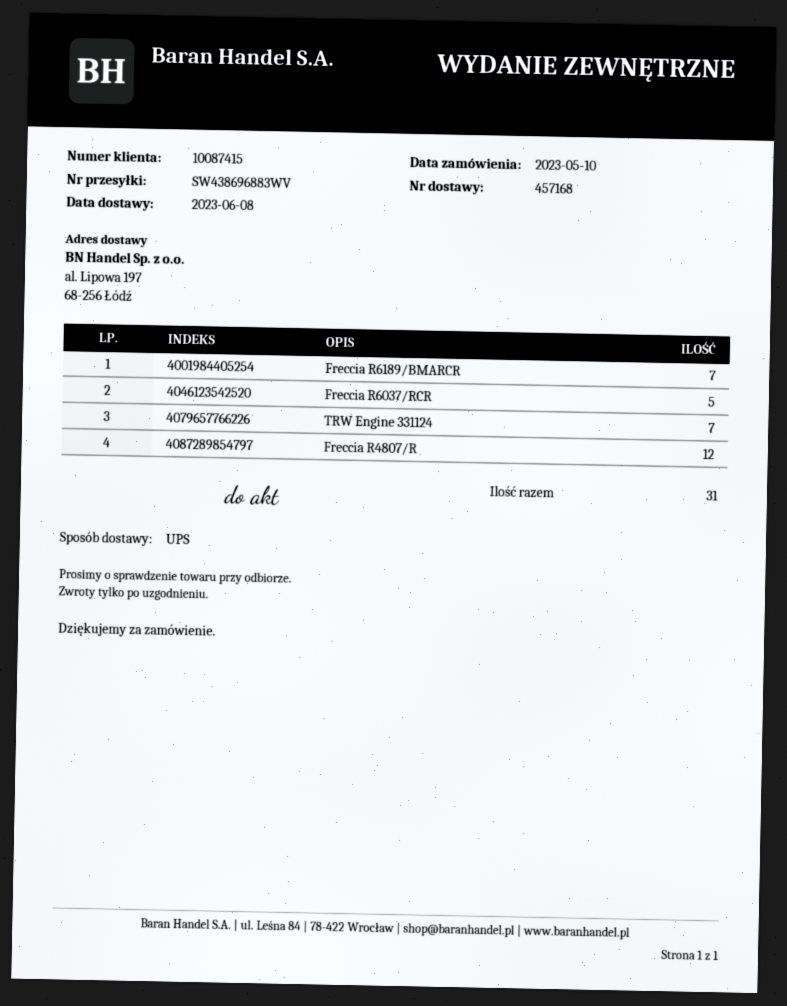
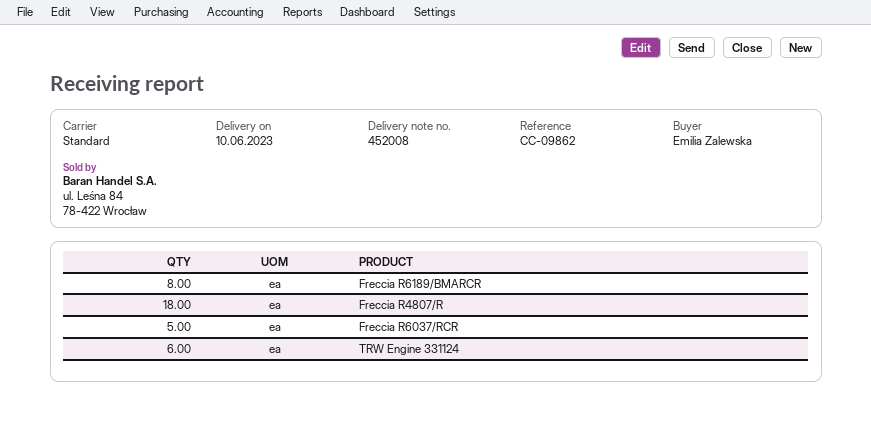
delivery note number: 457168 -> 452008
delivery date: 2023-06-08 -> 2023-06-10
shipping method: UPS -> standard
Freccia R6189/BMARCR: 7 -> 8
TRW Engine 331124: 7 -> 6
Freccia R4807/R: 12 -> 18

